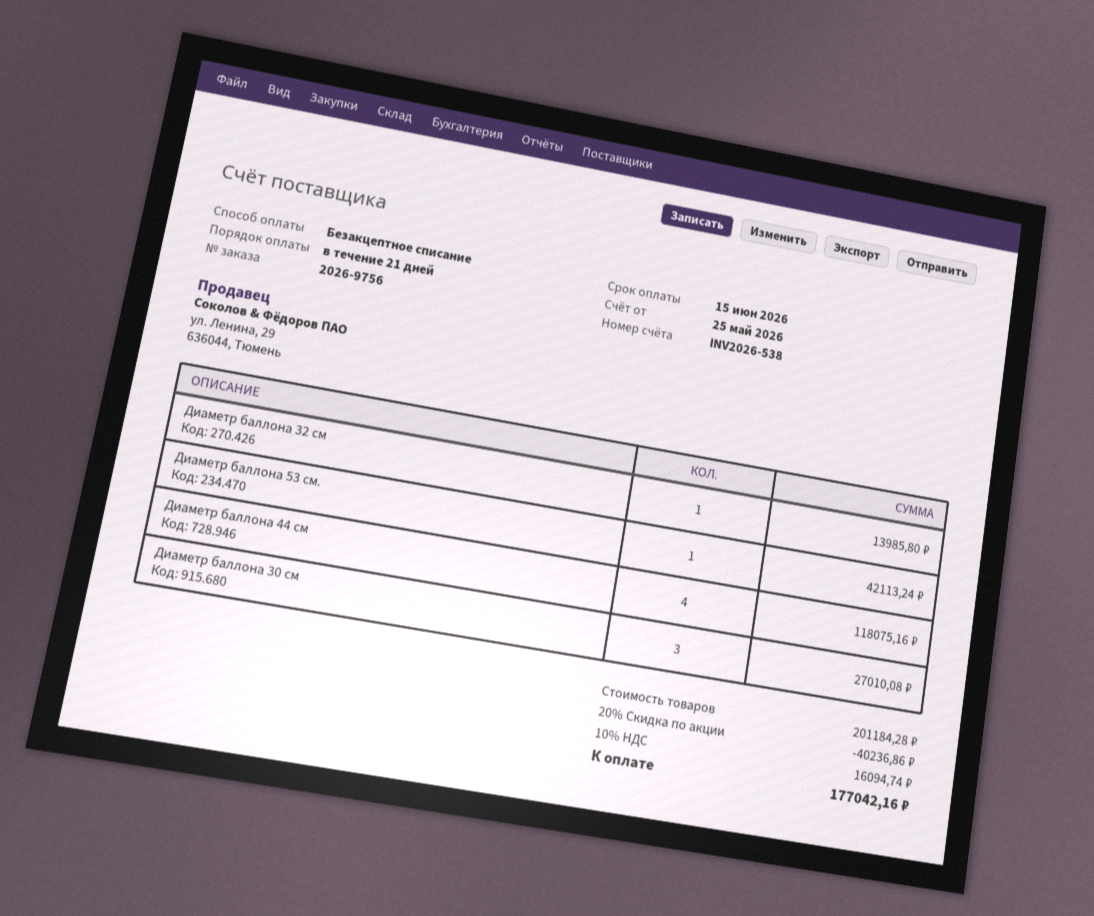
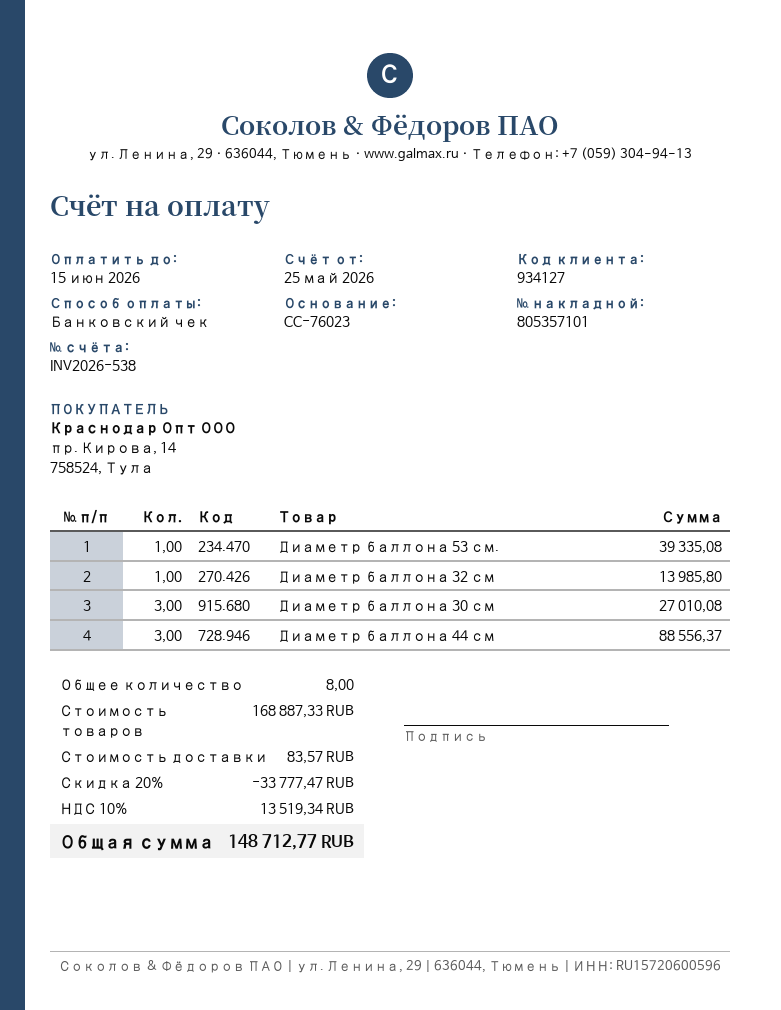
payment method: direct debit -> cheque
Диаметр баллона 53 см.: 1 for 42113.24 -> 1 for 39335.08
Диаметр баллона 44 см: 4 for 118075.16 -> 3 for 88556.37
subtotal: 201184.28 -> 168887.33
discount: 20% = 40236.86 -> 20% = 33777.47
shipping: none -> 83.57
tax: 10% = 16094.74 -> 10% = 13519.34
total: 177042.16 -> 148712.77

